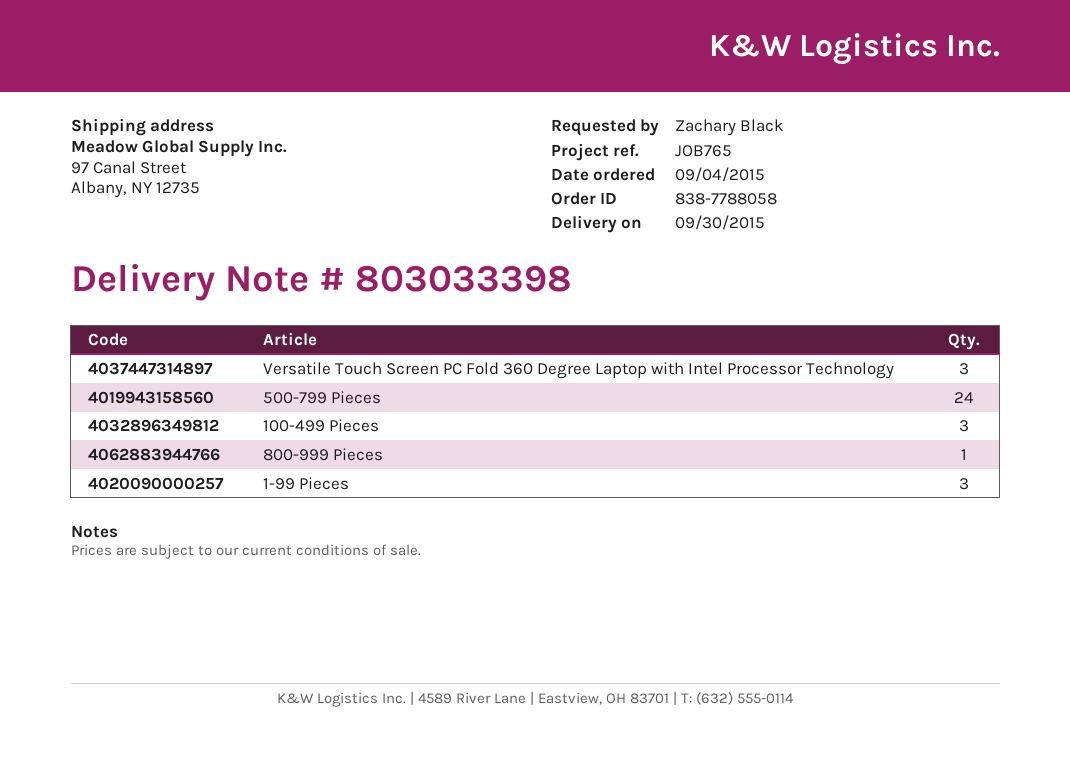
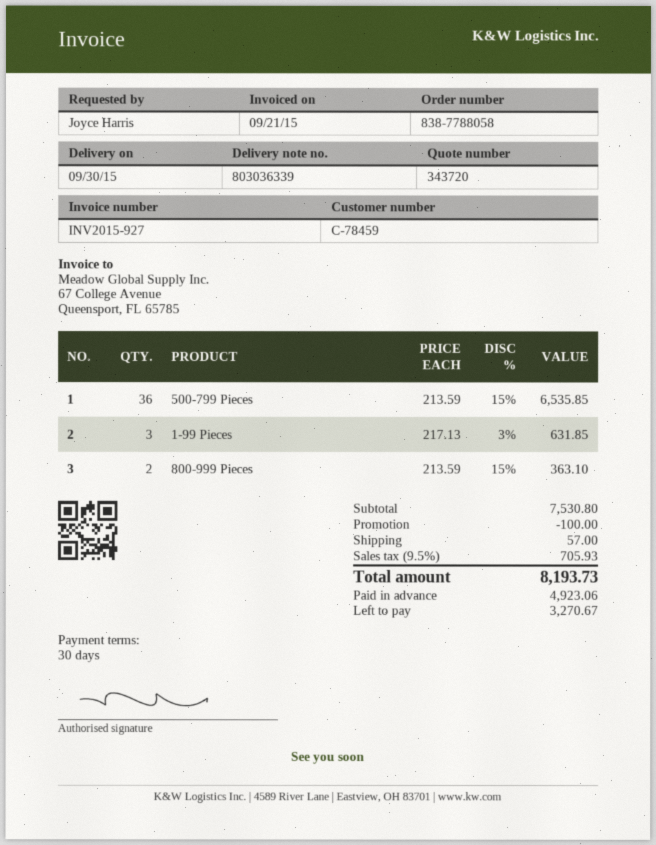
delivery note number: 803033398 -> 803036339
ordered by: Zachary Black -> Joyce Harris
Versatile Touch Screen PC Fold 360 Degree Laptop with Intel Processor Technology: 3 -> none
500-799 Pieces: 24 -> 36
100-499 Pieces: 3 -> none
800-999 Pieces: 1 -> 2

